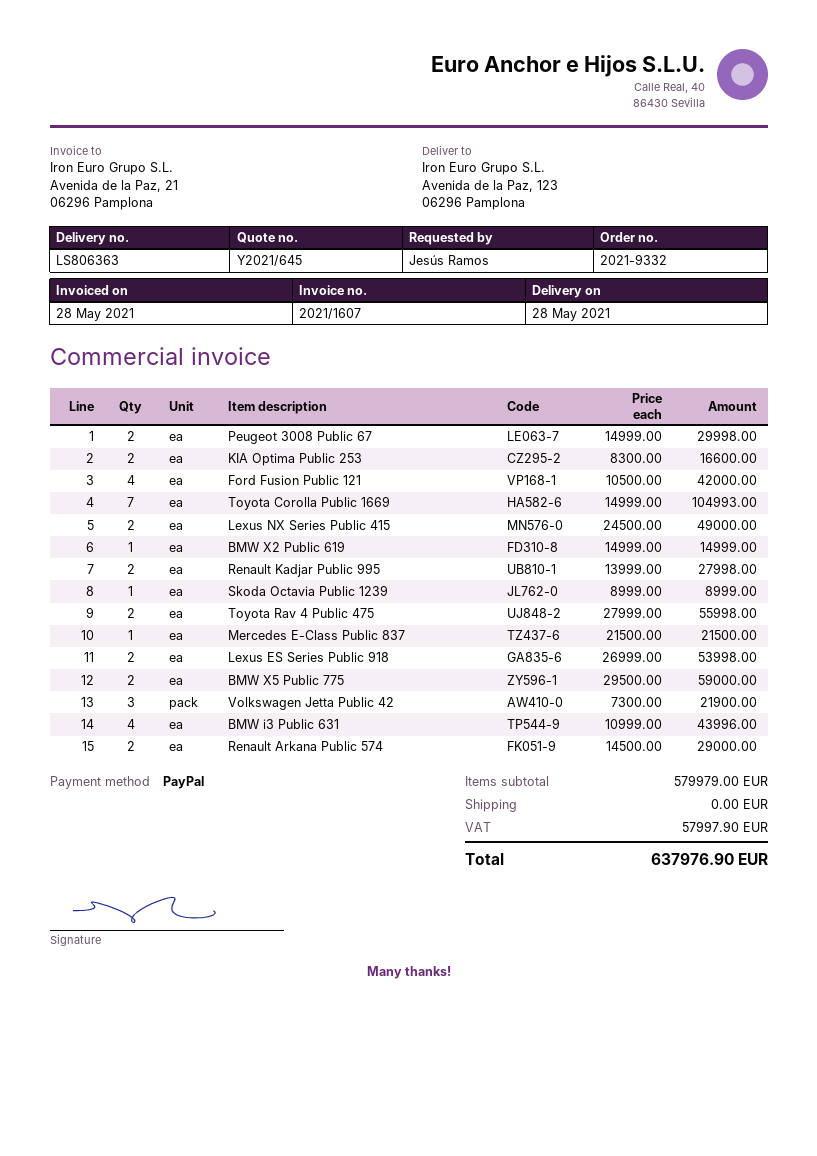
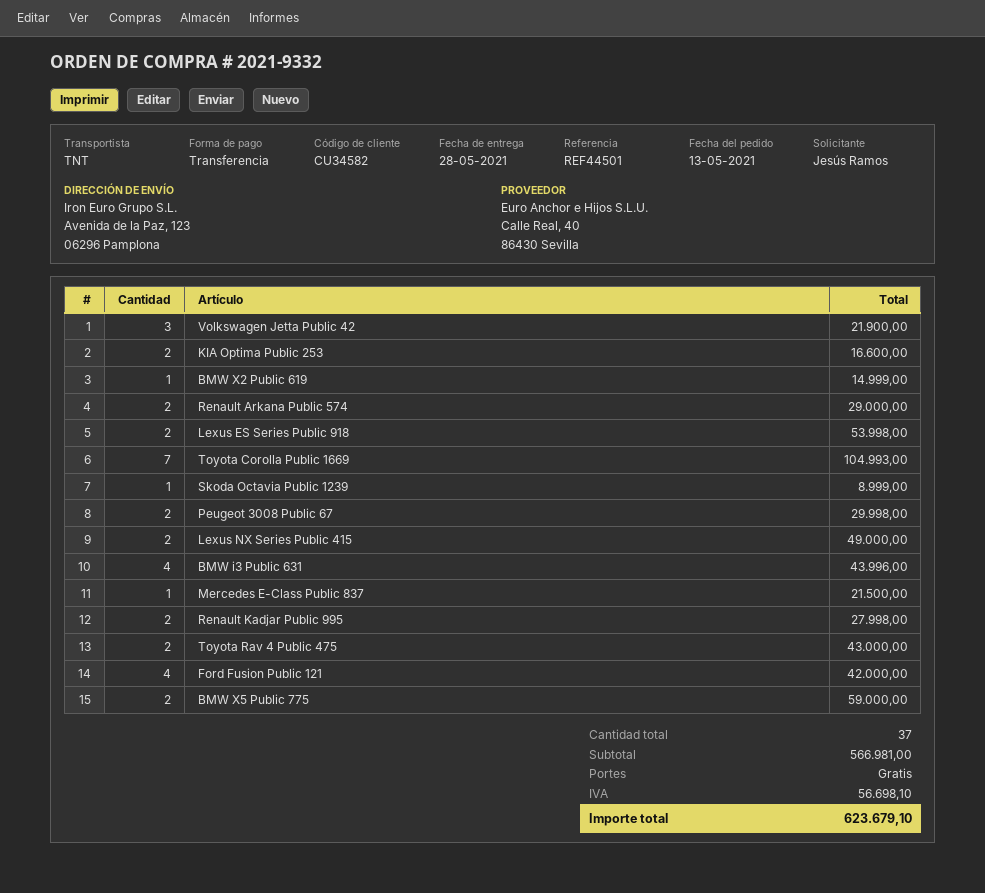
payment method: PayPal -> bank transfer
Toyota Rav 4 Public 475: 2 for 55998.00 -> 2 for 43000.00
subtotal: 579979.00 -> 566981.00
tax: 57997.90 -> 56698.10
total: 637976.90 -> 623679.10

